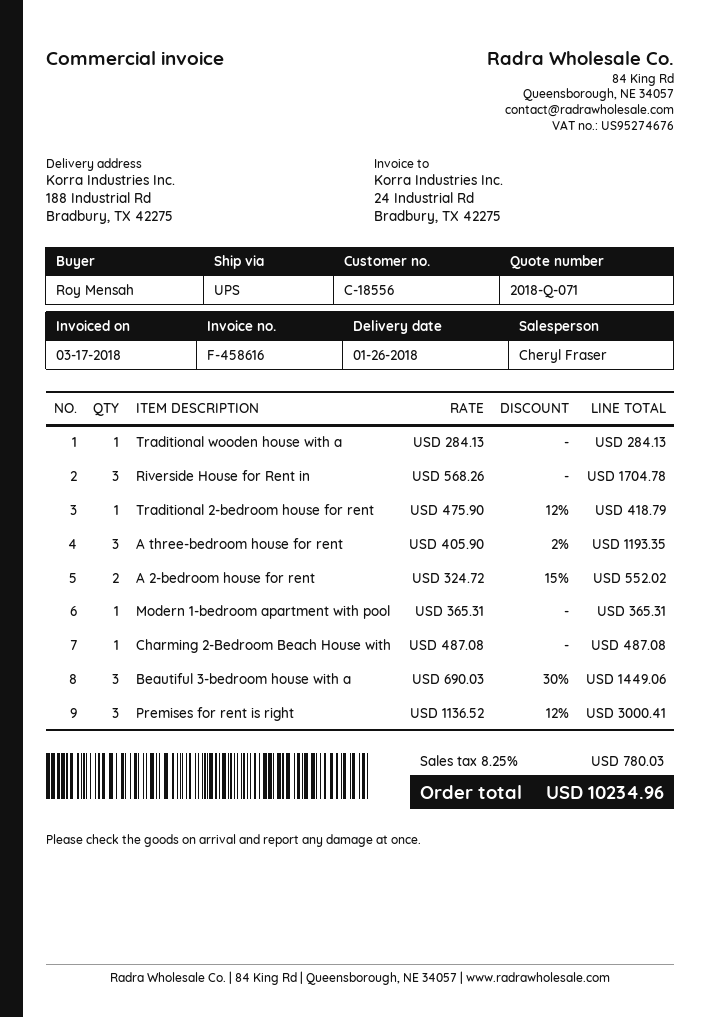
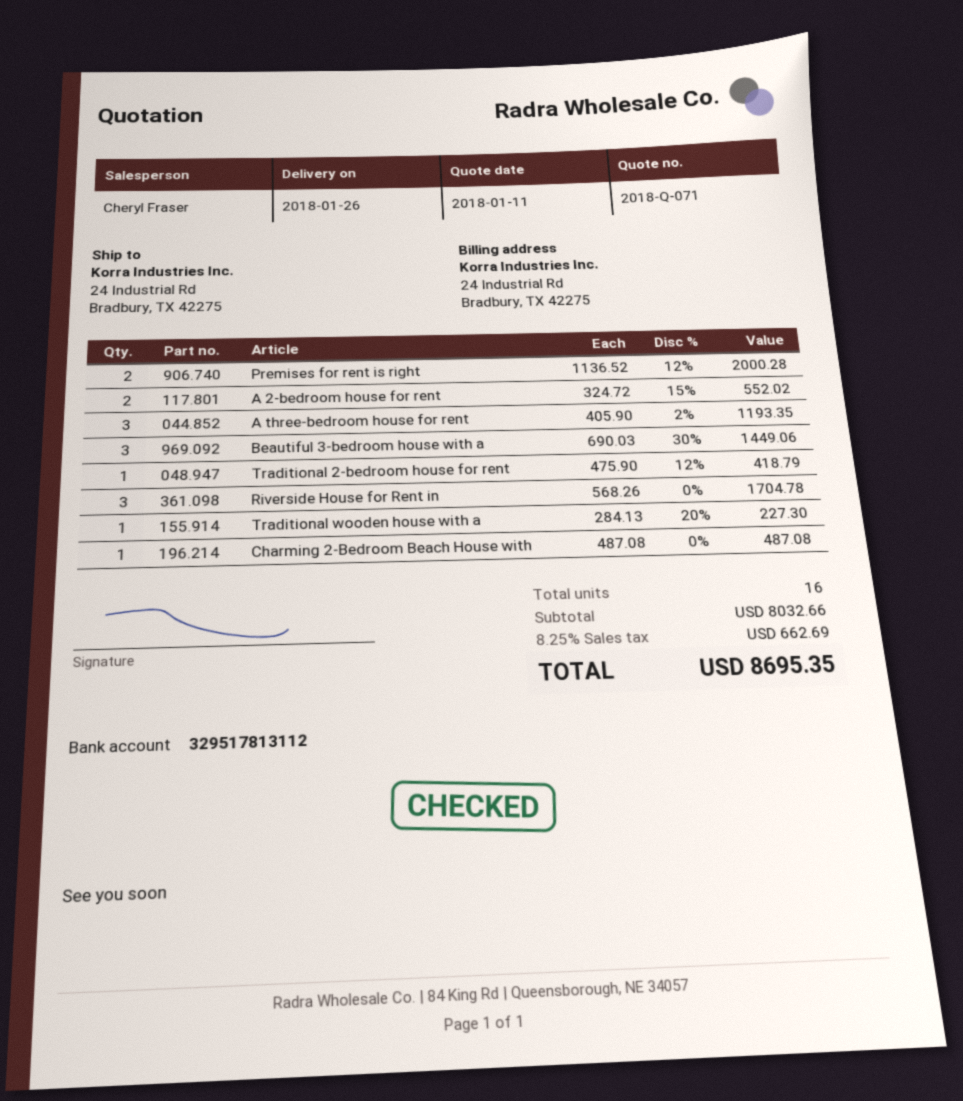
ship to: 188 Industrial Rd, Bradbury, TX 42275 -> 24 Industrial Rd, Bradbury, TX 42275
Traditional wooden house with a: 1 x 284.13 = 284.13 -> 1 x 284.13 - 20% = 227.30
Modern 1-bedroom apartment with pool: 1 x 365.31 = 365.31 -> none
Premises for rent is right: 3 x 1136.52 - 12% = 3000.41 -> 2 x 1136.52 - 12% = 2000.28
tax: 8.25% = 780.03 -> 8.25% = 662.69
total: 10234.96 -> 8695.35

